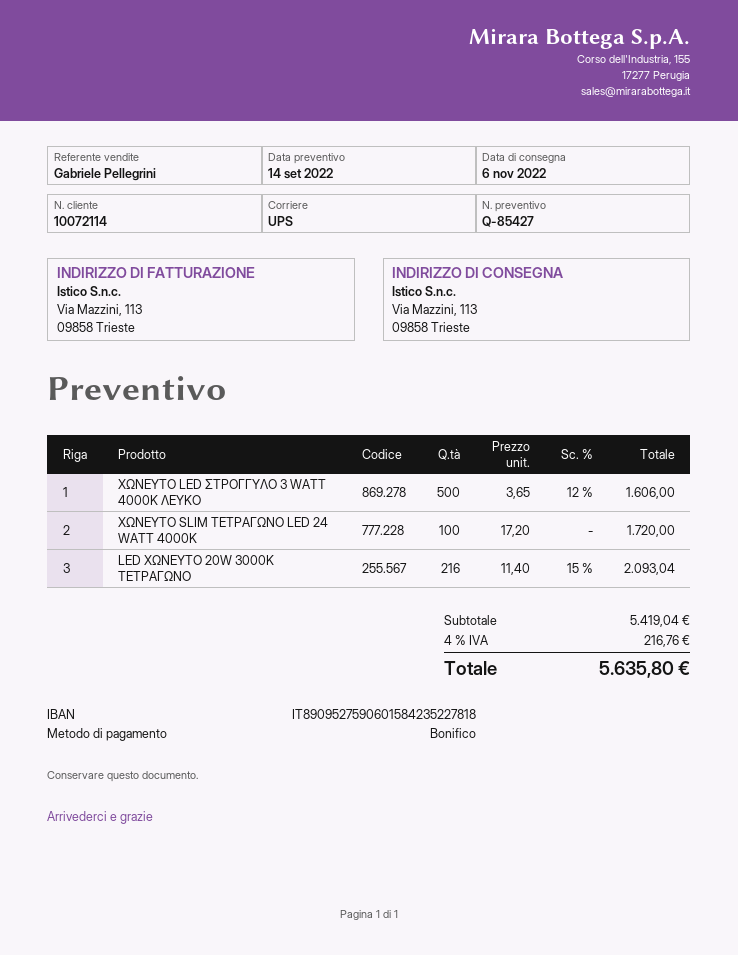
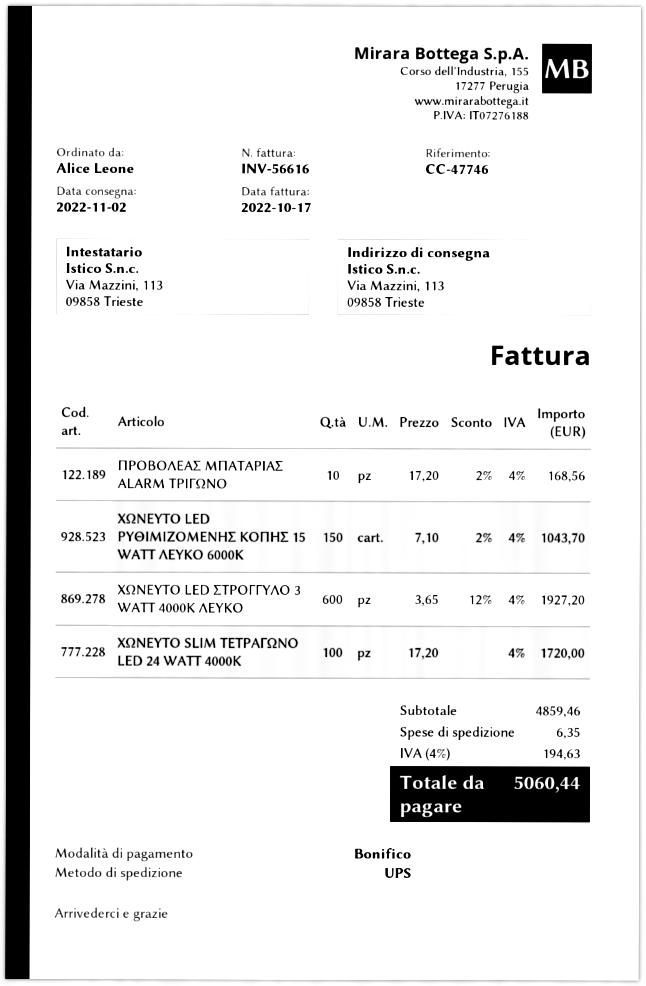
delivery date: 2022-11-06 -> 2022-11-02
ΧΩΝΕΥΤΟ LED ΣΤΡΟΓΓΥΛΟ 3 WATT 4000Κ ΛΕΥΚΟ: 500 x 3.65 - 12% = 1606.00 -> 600 x 3.65 - 12% = 1927.20
LED ΧΩΝΕΥΤΟ 20W 3000K ΤΕΤΡΑΓΩΝΟ: 216 x 11.40 - 15% = 2093.04 -> none
ΠΡΟΒΟΛΕΑΣ ΜΠΑΤΑΡΙΑΣ ALARM ΤΡΙΓΩΝΟ: none -> 10 x 17.20 - 2% = 168.56
ΧΩΝΕΥΤΟ LED ΡΥΘΙΜΙΖΟΜΕΝΗΣ ΚΟΠΗΣ 15 WATT ΛΕΥΚΟ 6000Κ: none -> 150 x 7.10 - 2% = 1043.70
subtotal: 5419.04 -> 4859.46
shipping: none -> 6.35
tax: 4% = 216.76 -> 4% = 194.63
total: 5635.80 -> 5060.44

